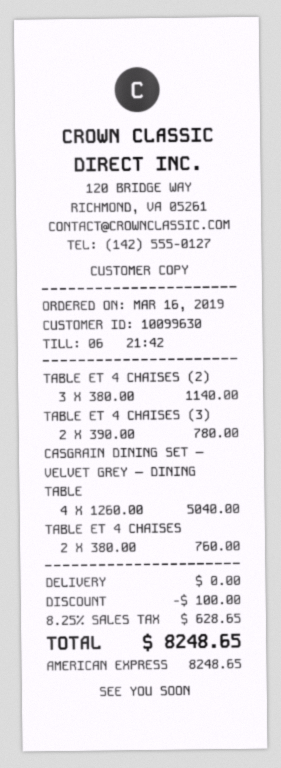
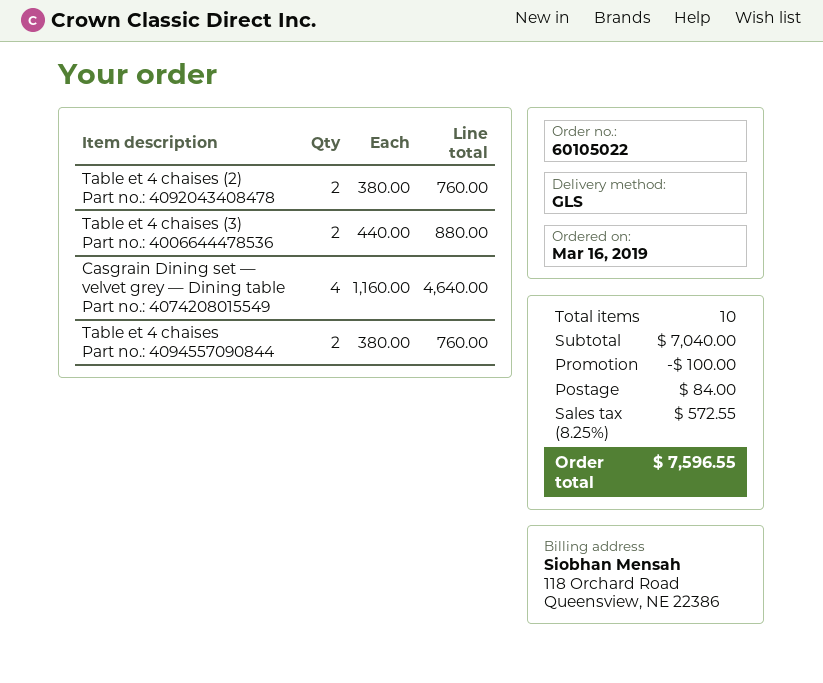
TABLE ET 4 CHAISES (2): 3 x 380.00 = 1140.00 -> 2 x 380.00 = 760.00
TABLE ET 4 CHAISES (3): 2 x 390.00 = 780.00 -> 2 x 440.00 = 880.00
CASGRAIN DINING SET — VELVET GREY — DINING TABLE: 4 x 1260.00 = 5040.00 -> 4 x 1160.00 = 4640.00
shipping: 0.00 -> 84.00
tax: 8.25% = 628.65 -> 8.25% = 572.55
total: 8248.65 -> 7596.55

